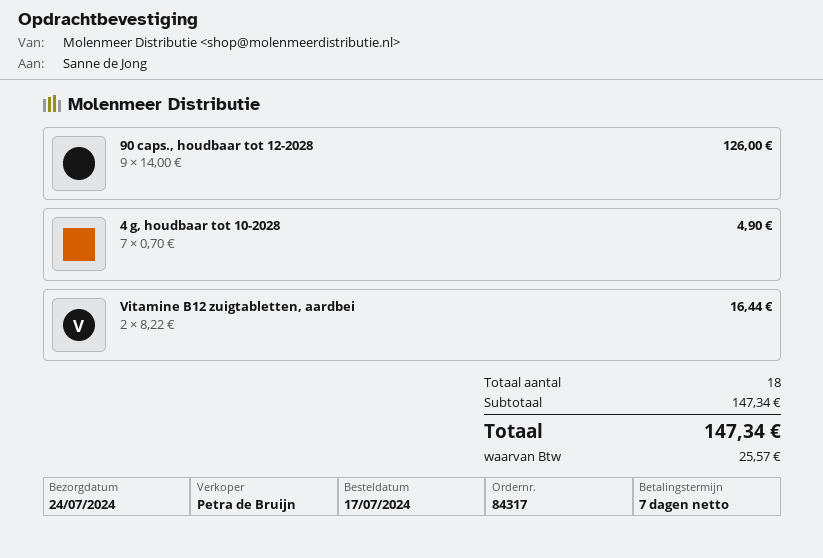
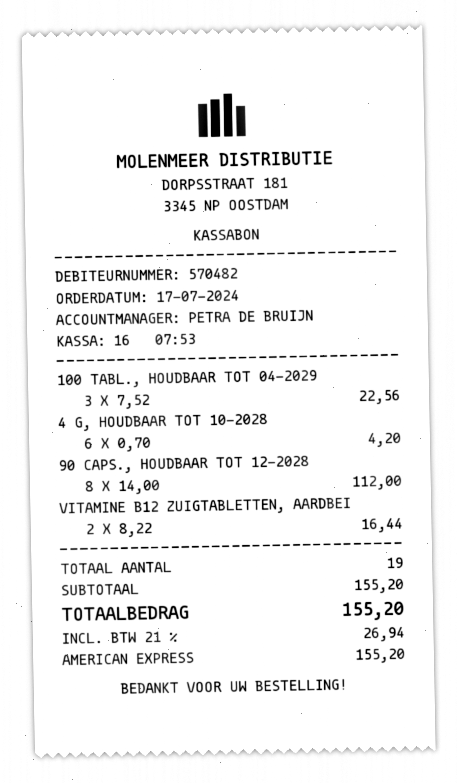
90 caps., houdbaar tot 12-2028: 9 x 14.00 = 126.00 -> 8 x 14.00 = 112.00
4 g, houdbaar tot 10-2028: 7 x 0.70 = 4.90 -> 6 x 0.70 = 4.20
100 TABL., HOUDBAAR TOT 04-2029: none -> 3 x 7.52 = 22.56
total quantity: 18 -> 19
subtotal: 147.34 -> 155.20
tax: 25.57 -> 26.94
total: 147.34 -> 155.20

